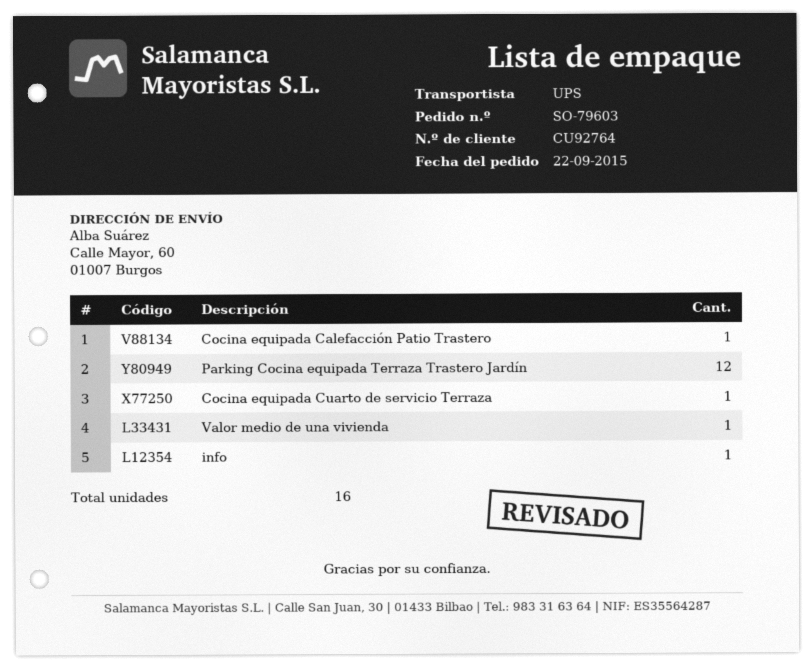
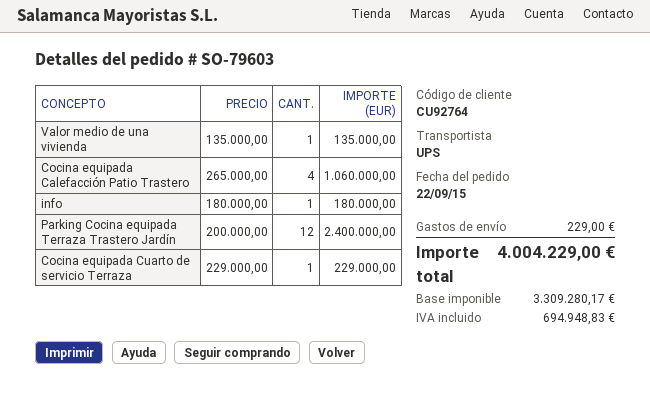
Cocina equipada Calefacción Patio Trastero: 1 -> 4

